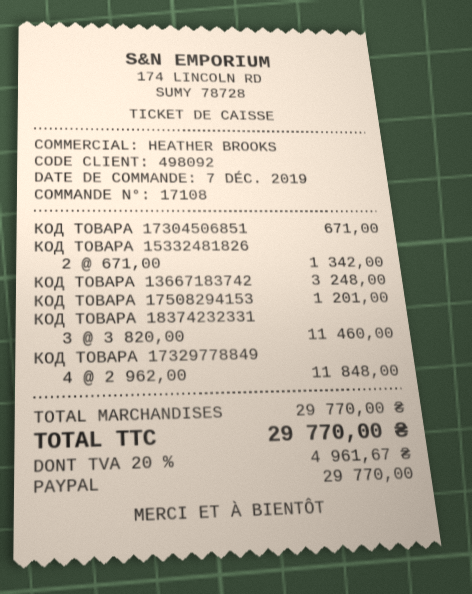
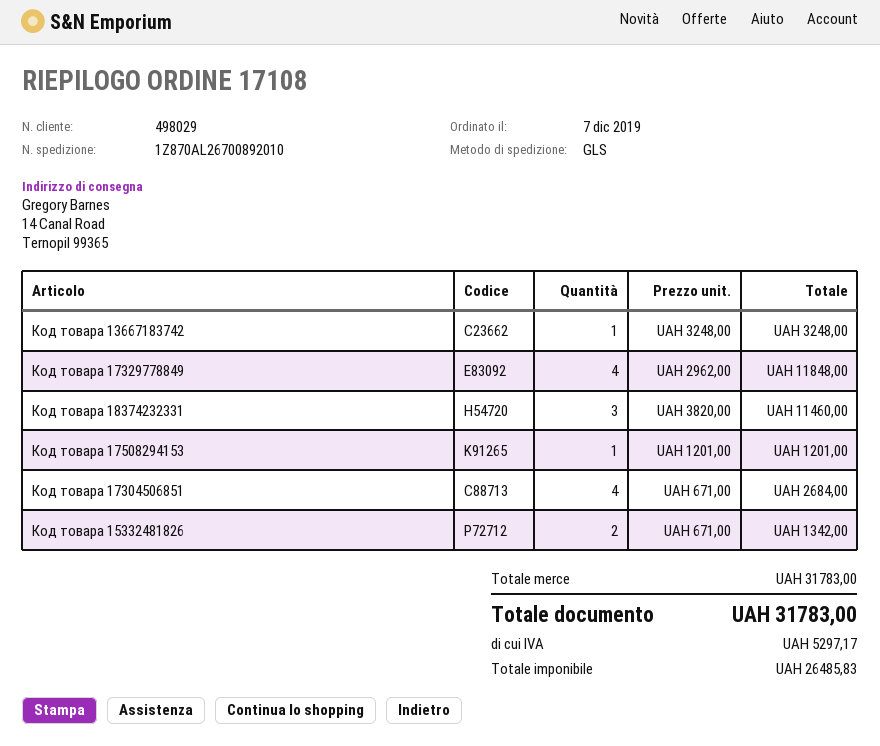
customer number: 498092 -> 498029
КОД ТОВАРА 17304506851: 1 x 671.00 = 671.00 -> 4 x 671.00 = 2684.00
subtotal: 29770.00 -> 31783.00
tax: 4961.67 -> 5297.17
total: 29770.00 -> 31783.00

